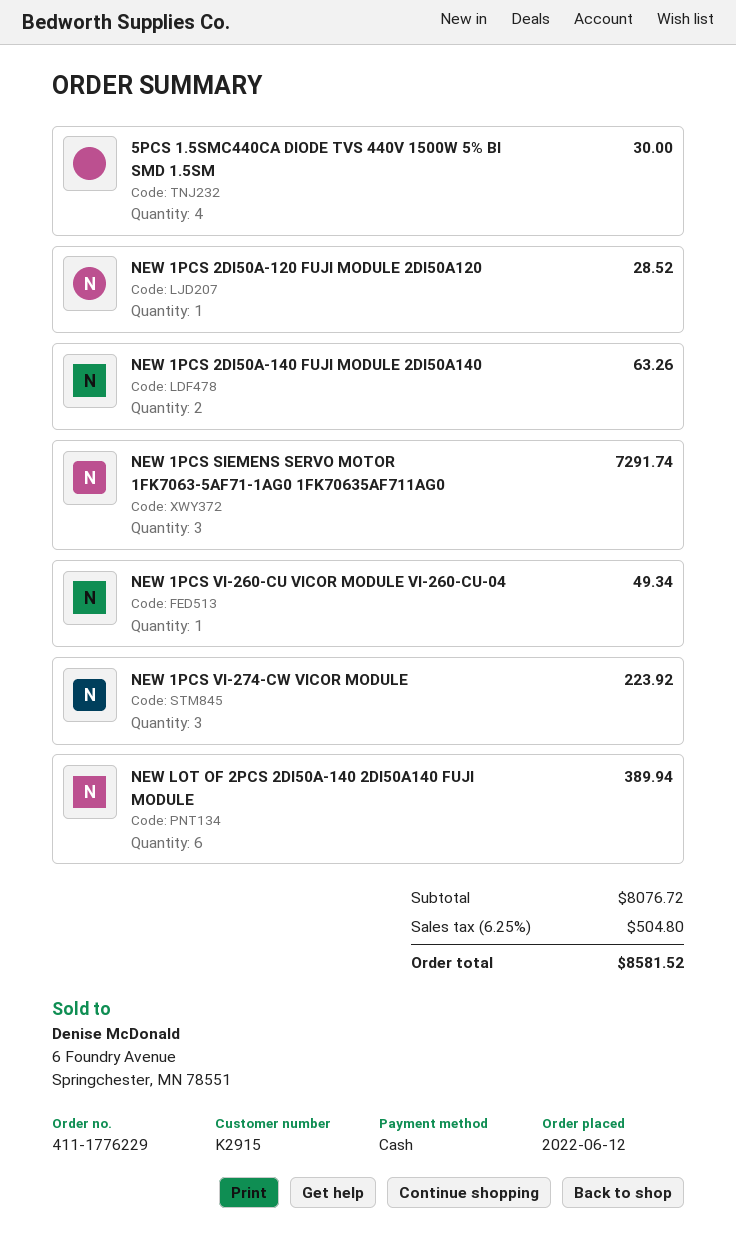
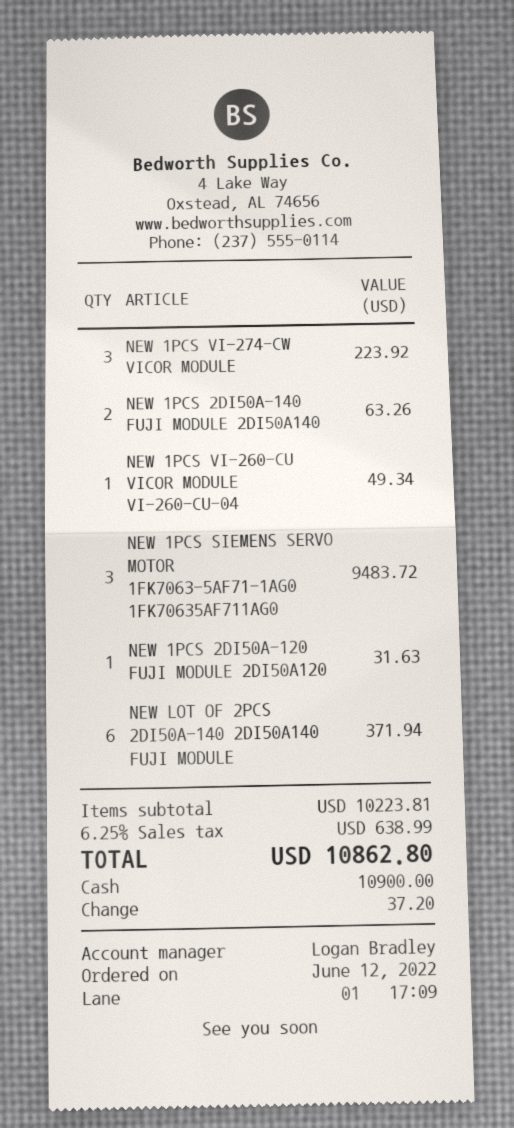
5PCS 1.5SMC440CA DIODE TVS 440V 1500W 5% BI SMD 1.5SM: 4 for 30.00 -> none
NEW 1PCS 2DI50A-120 FUJI MODULE 2DI50A120: 1 for 28.52 -> 1 for 31.63
NEW 1PCS SIEMENS SERVO MOTOR 1FK7063-5AF71-1AG0 1FK70635AF711AG0: 3 for 7291.74 -> 3 for 9483.72
NEW LOT OF 2PCS 2DI50A-140 2DI50A140 FUJI MODULE: 6 for 389.94 -> 6 for 371.94
subtotal: 8076.72 -> 10223.81
tax: 6.25% = 504.80 -> 6.25% = 638.99
total: 8581.52 -> 10862.80

